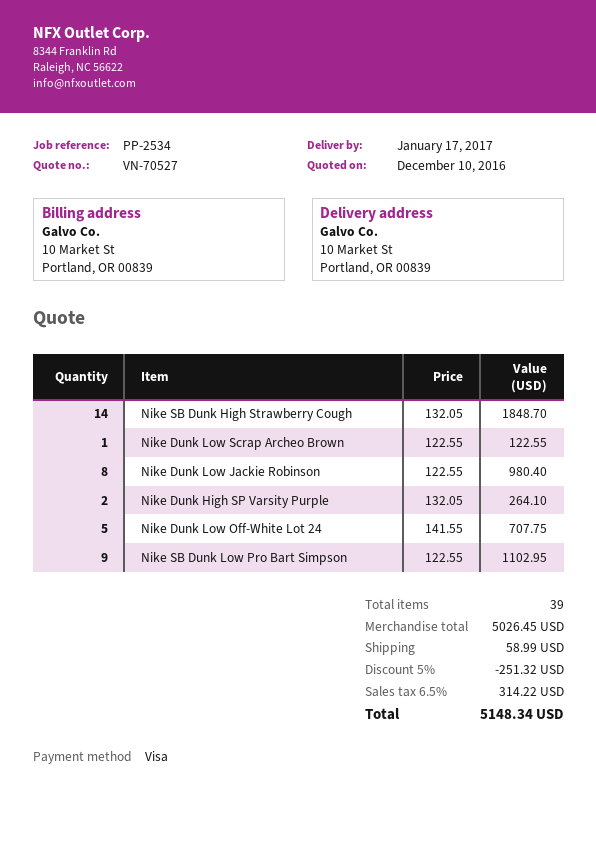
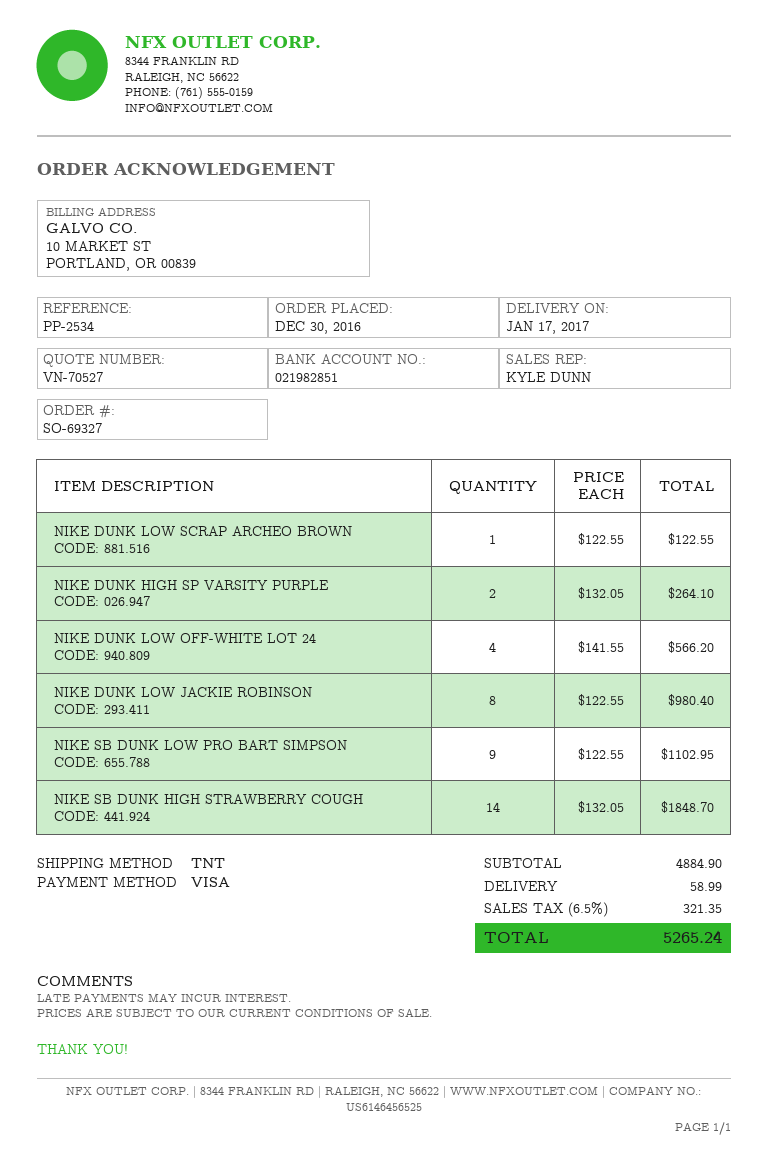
Nike Dunk Low Off-White Lot 24: 5 x 141.55 = 707.75 -> 4 x 141.55 = 566.20
subtotal: 5026.45 -> 4884.90
discount: 5% = 251.32 -> none
tax: 6.5% = 314.22 -> 6.5% = 321.35
total: 5148.34 -> 5265.24

